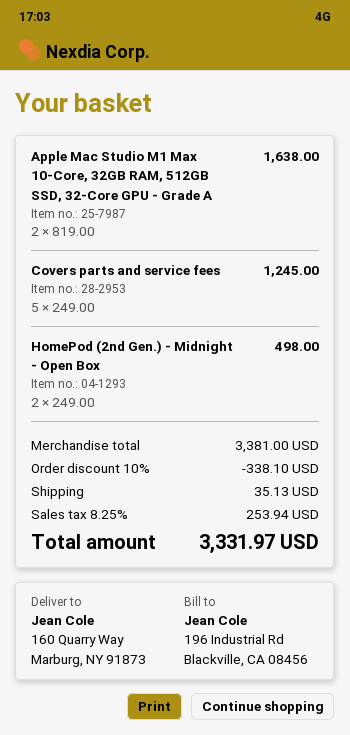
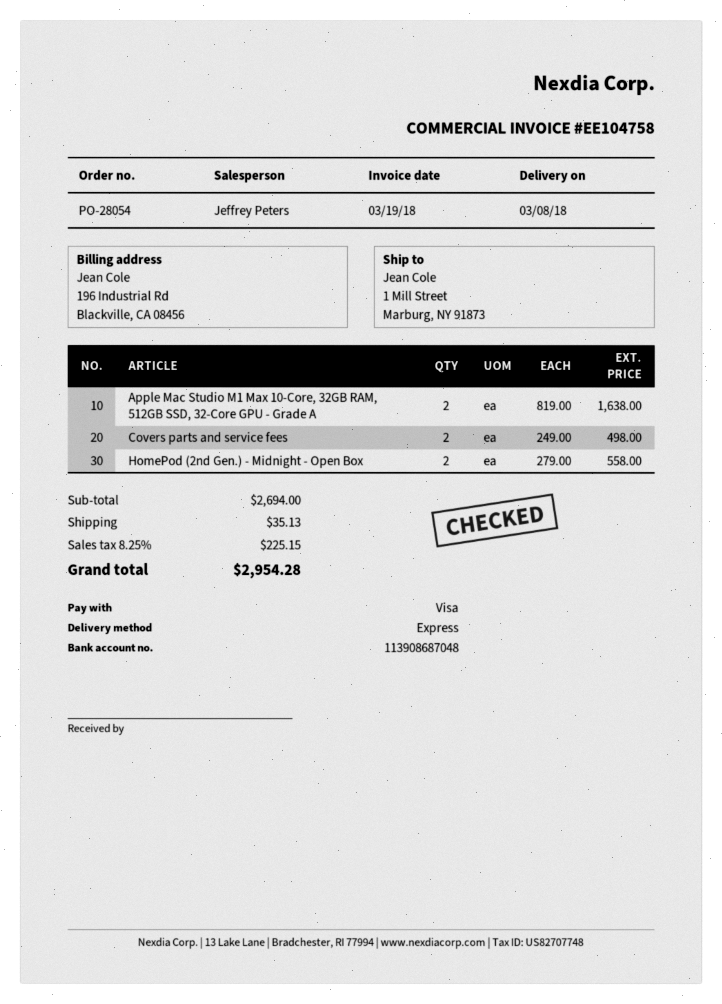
ship to: 160 Quarry Way, Marburg, NY 91873 -> 1 Mill Street, Marburg, NY 91873
Covers parts and service fees: 5 x 249.00 = 1245.00 -> 2 x 249.00 = 498.00
HomePod (2nd Gen.) - Midnight - Open Box: 2 x 249.00 = 498.00 -> 2 x 279.00 = 558.00
subtotal: 3381.00 -> 2694.00
discount: 10% = 338.10 -> none
tax: 8.25% = 253.94 -> 8.25% = 225.15
total: 3331.97 -> 2954.28

